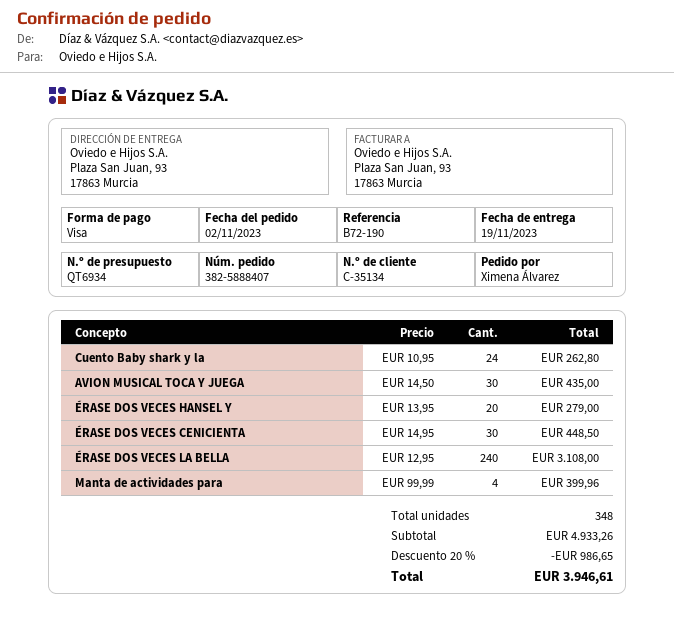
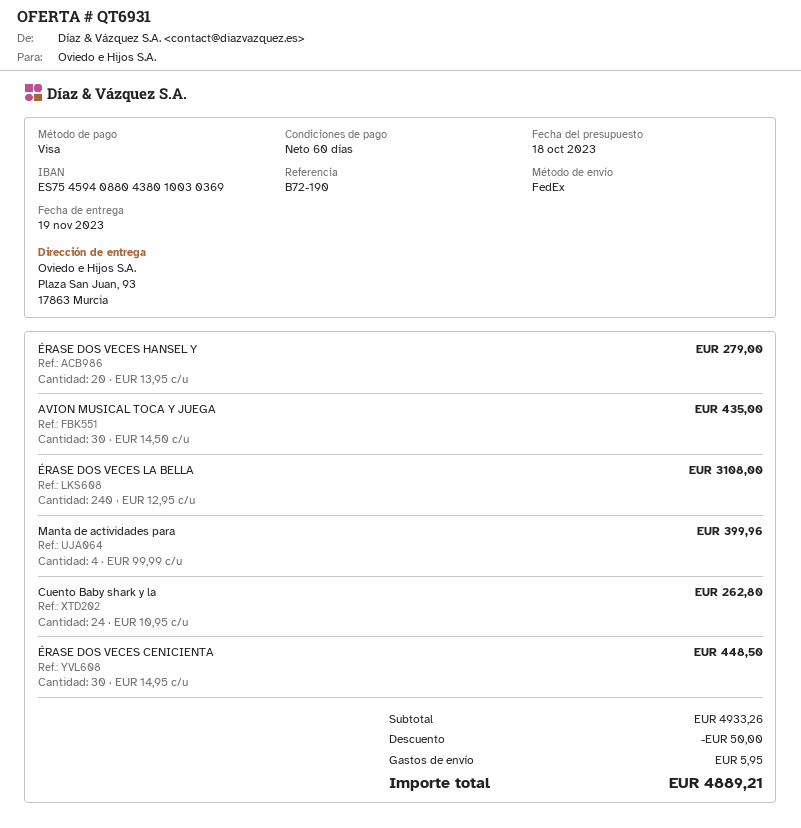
quote number: QT6934 -> QT6931
discount: 986.65 -> 50.00
shipping: none -> 5.95
total: 3946.61 -> 4889.21

